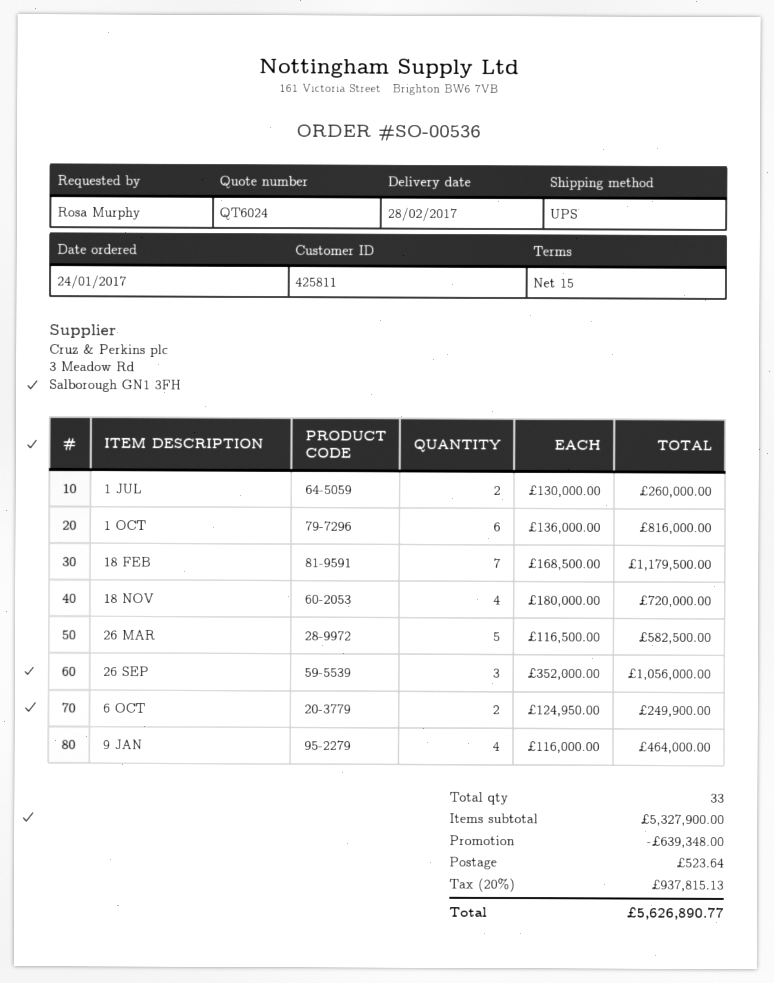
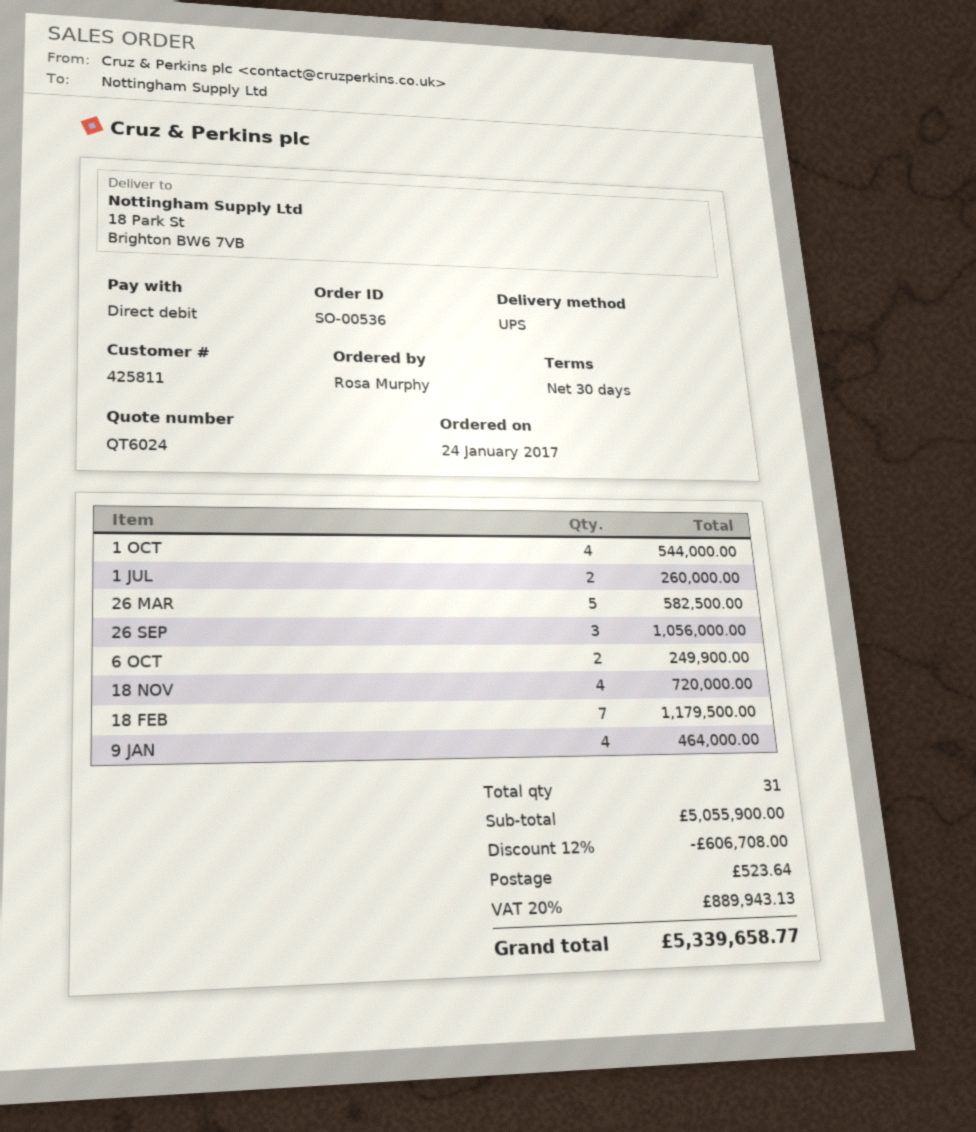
payment terms: 15 days -> 30 days
1 OCT: 6 for 816000.00 -> 4 for 544000.00
total quantity: 33 -> 31
subtotal: 5327900.00 -> 5055900.00
discount: 639348.00 -> 606708.00
tax: 20% = 937815.13 -> 20% = 889943.13
total: 5626890.77 -> 5339658.77

